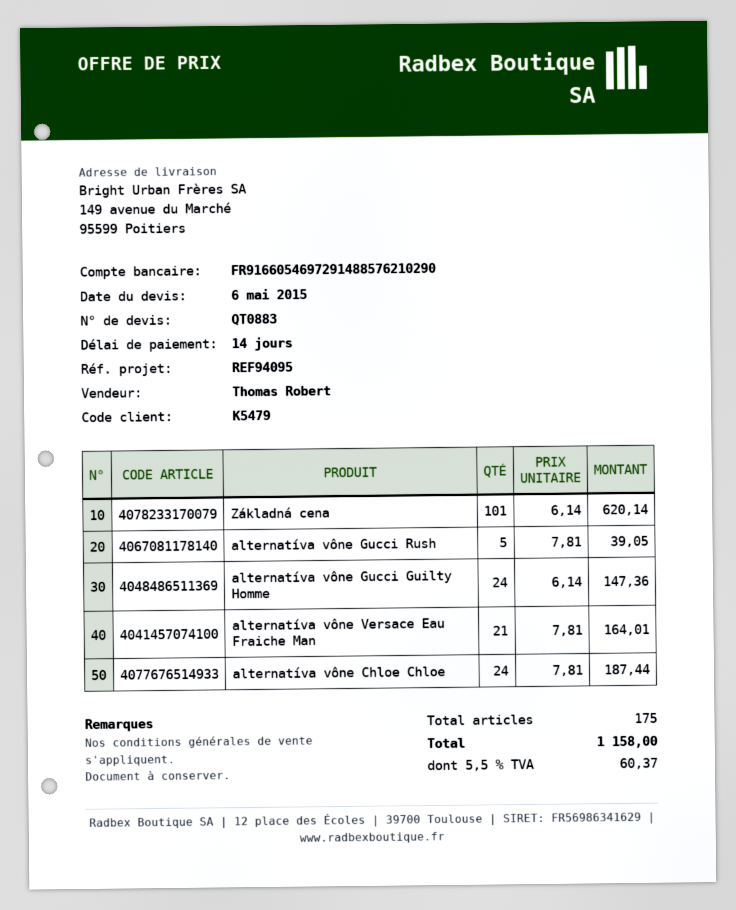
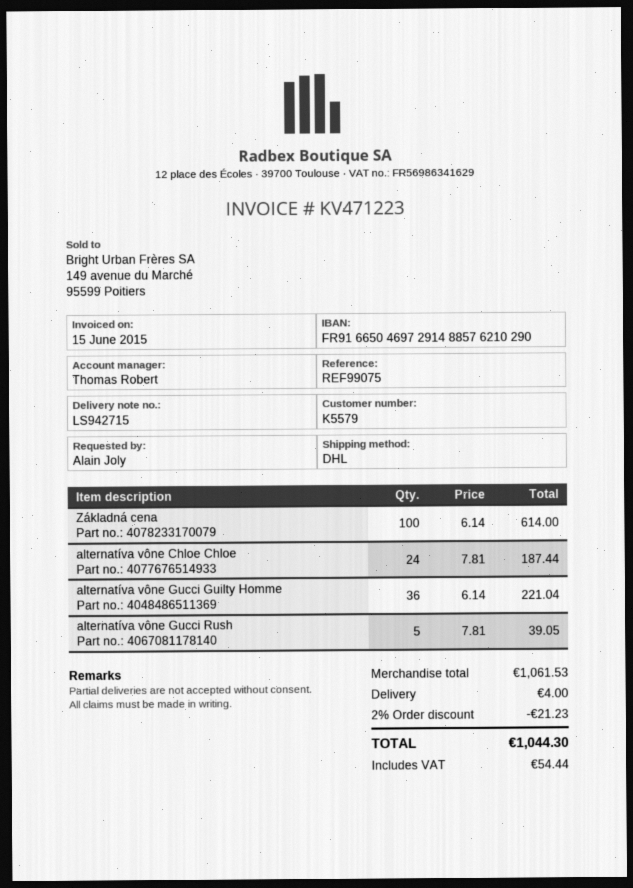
customer number: K5479 -> K5579
reference: REF94095 -> REF99075
bank account: FR9166054697291488576210290 -> FR9166504697291488576210290
Základná cena: 101 x 6.14 = 620.14 -> 100 x 6.14 = 614.00
alternatíva vône Gucci Guilty Homme: 24 x 6.14 = 147.36 -> 36 x 6.14 = 221.04
alternatíva vône Versace Eau Fraiche Man: 21 x 7.81 = 164.01 -> none
discount: none -> 2% = 21.23
shipping: none -> 4.00
tax: 60.37 -> 54.44
total: 1158.00 -> 1044.30

